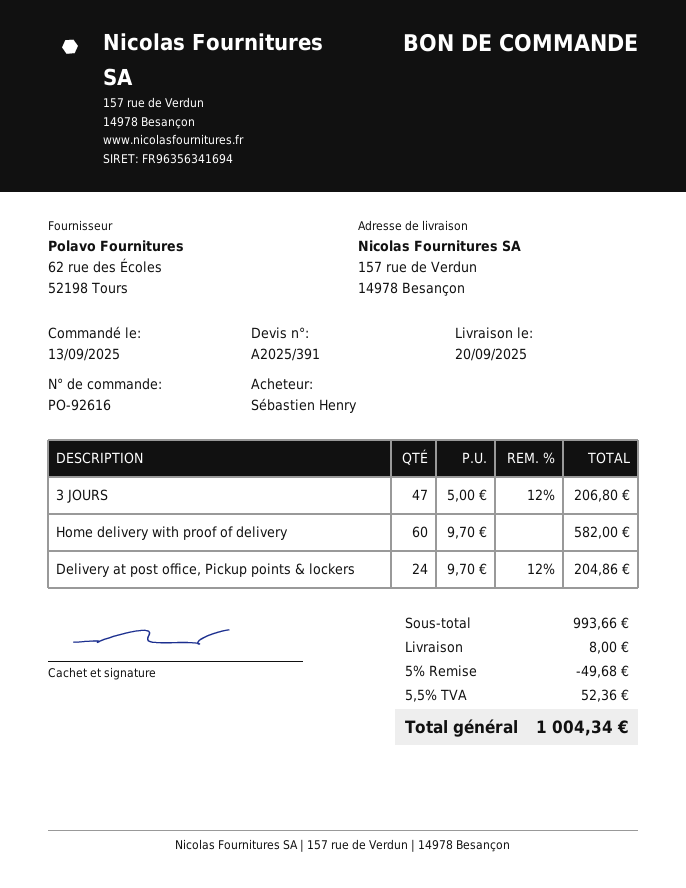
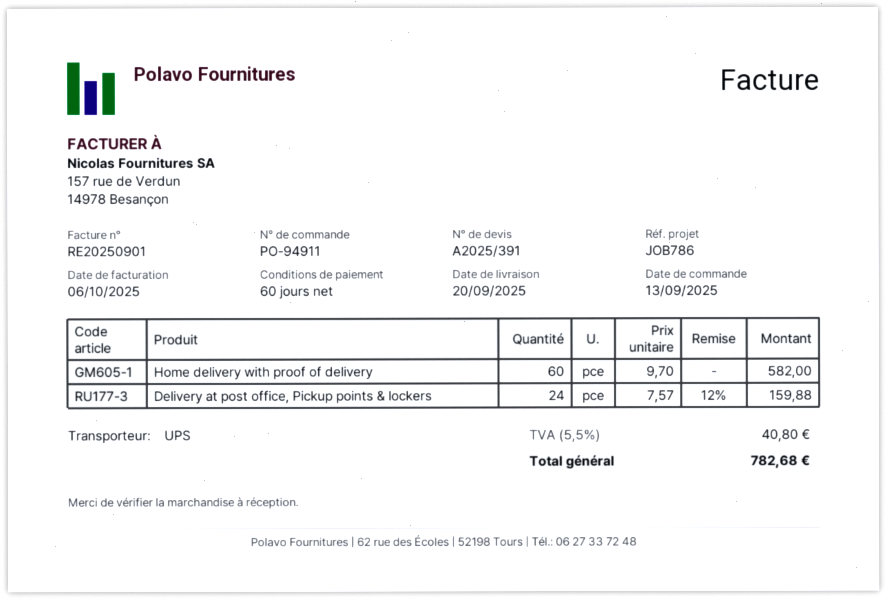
order number: PO-92616 -> PO-94911
3 JOURS: 47 x 5.00 - 12% = 206.80 -> none
Delivery at post office, Pickup points & lockers: 24 x 9.70 - 12% = 204.86 -> 24 x 7.57 - 12% = 159.88
discount: 5% = 49.68 -> none
shipping: 8.00 -> none
tax: 5.5% = 52.36 -> 5.5% = 40.80
total: 1004.34 -> 782.68

